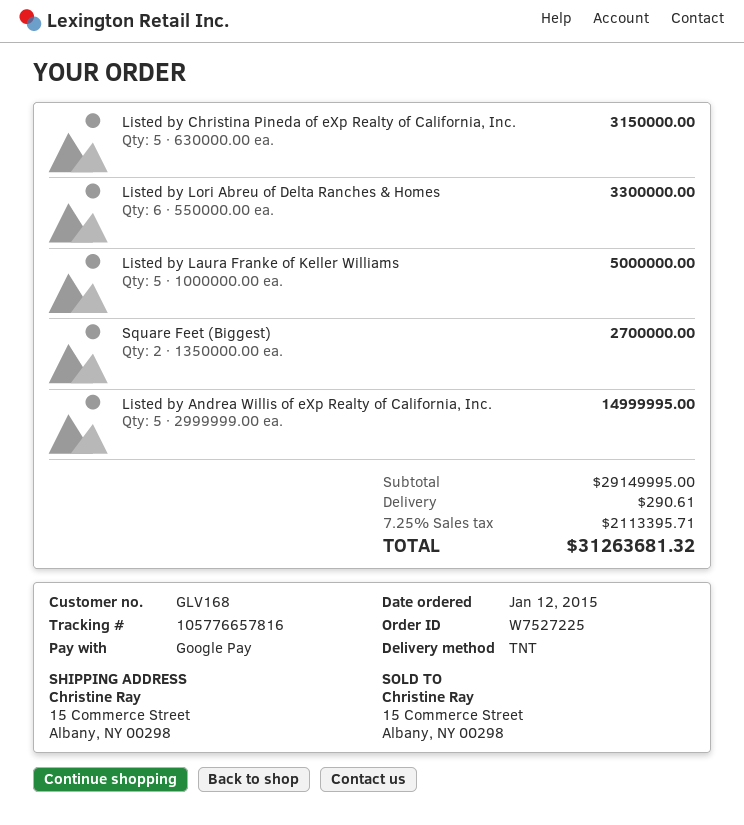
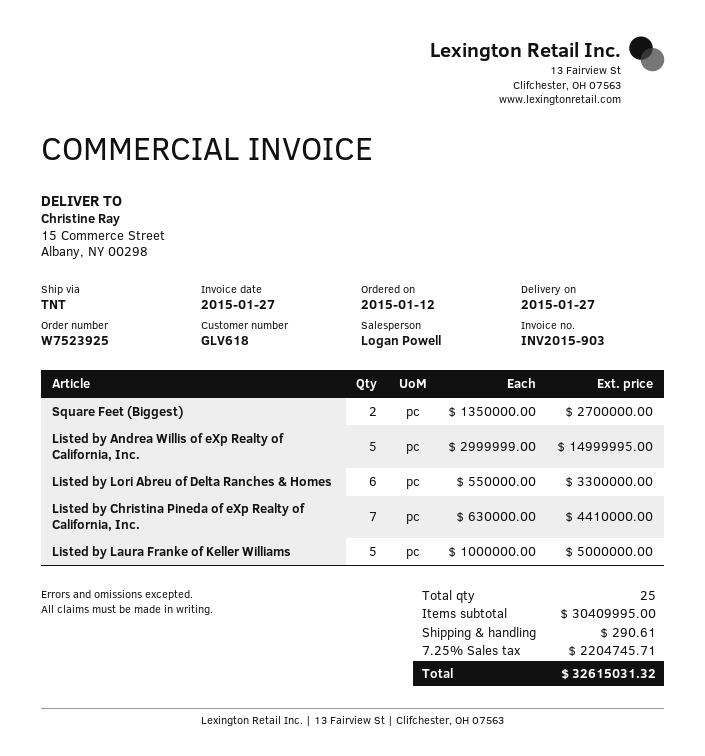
order number: W7527225 -> W7523925
customer number: GLV168 -> GLV618
Listed by Christina Pineda of eXp Realty of California, Inc.: 5 x 630000.00 = 3150000.00 -> 7 x 630000.00 = 4410000.00
subtotal: 29149995.00 -> 30409995.00
tax: 7.25% = 2113395.71 -> 7.25% = 2204745.71
total: 31263681.32 -> 32615031.32

